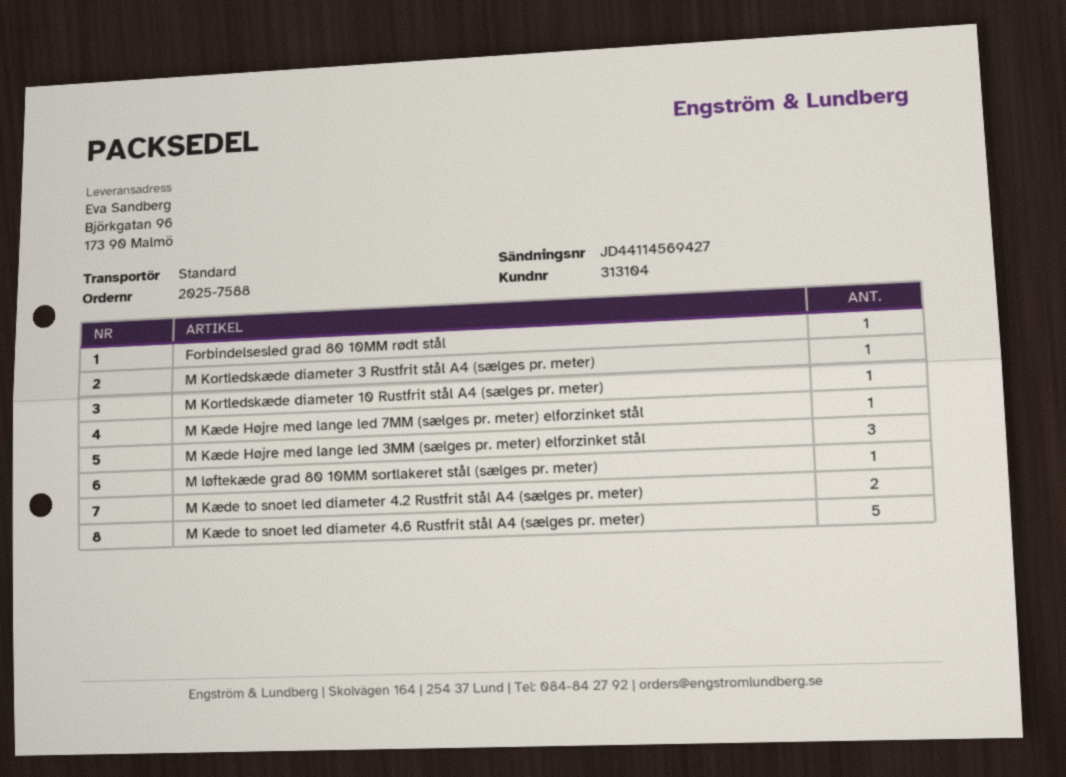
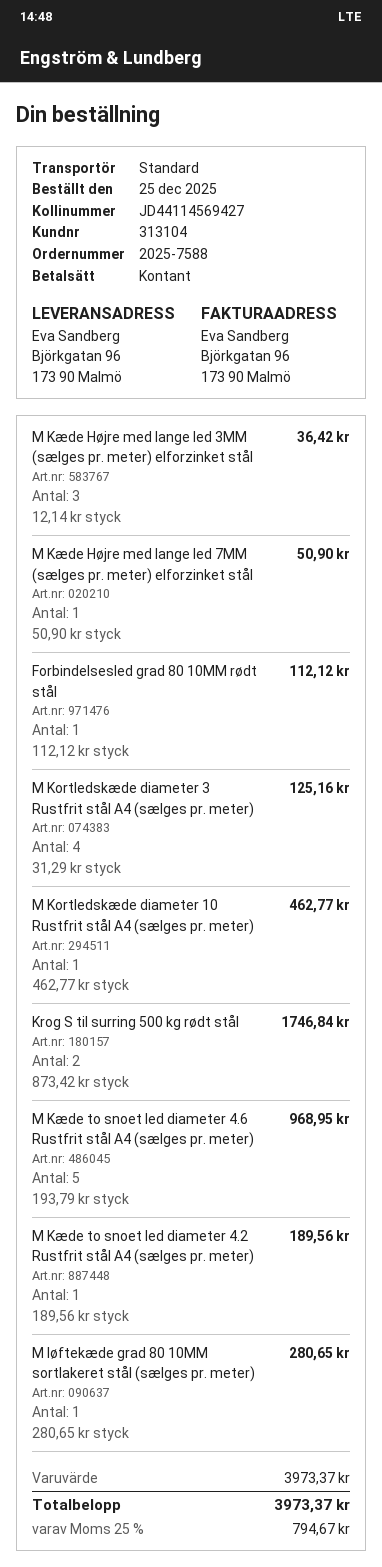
M Kortledskæde diameter 3 Rustfrit stål A4 (sælges pr. meter): 1 -> 4
M Kæde to snoet led diameter 4.2 Rustfrit stål A4 (sælges pr. meter): 2 -> 1
Krog S til surring 500 kg rødt stål: none -> 2

